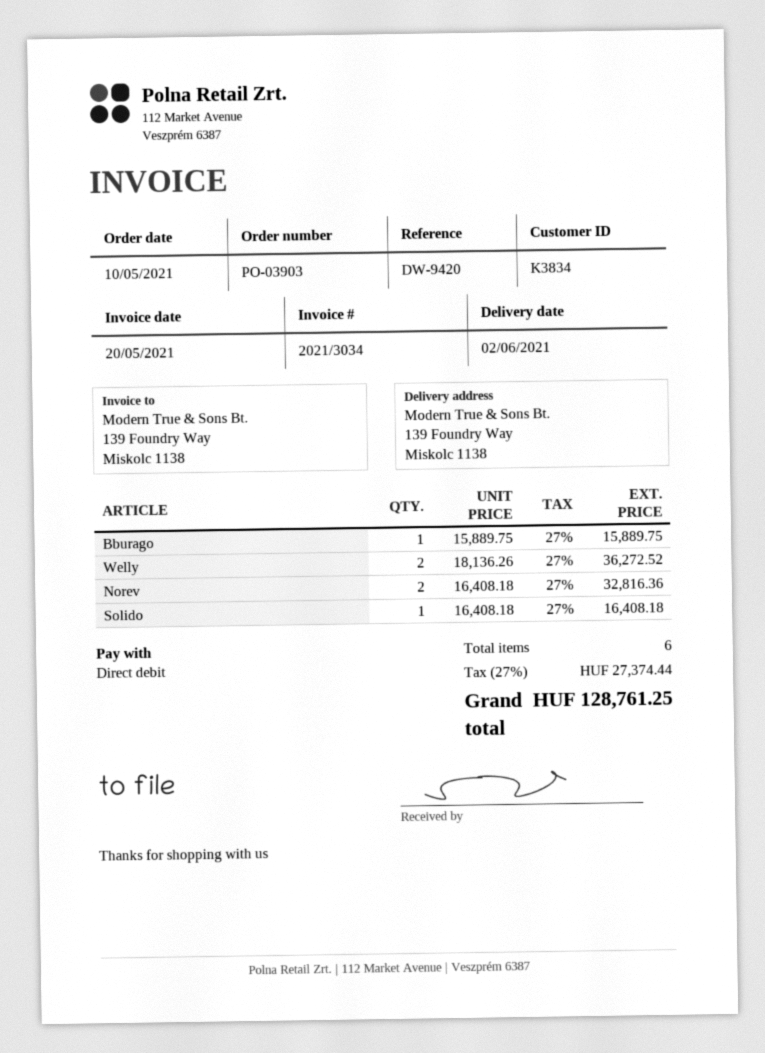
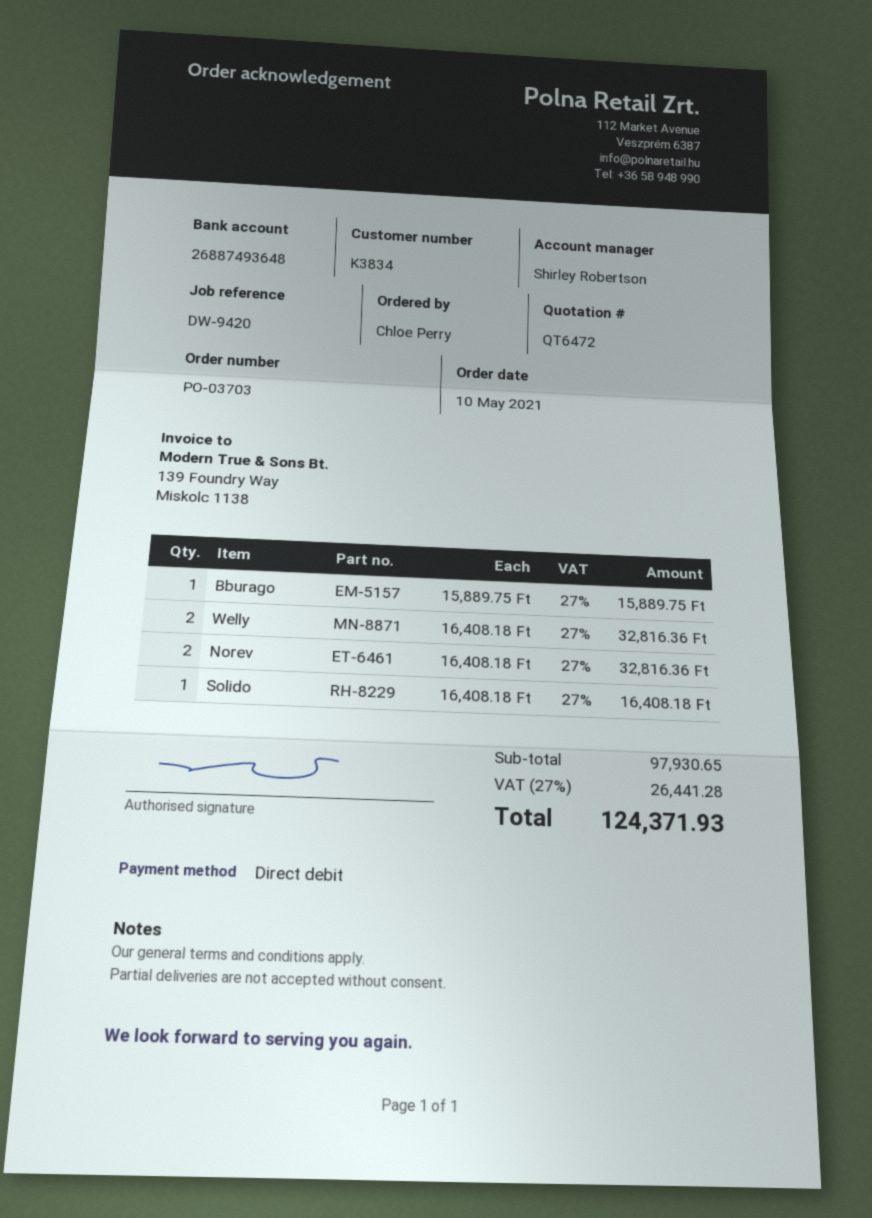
order number: PO-03903 -> PO-03703
Welly: 2 x 18136.26 = 36272.52 -> 2 x 16408.18 = 32816.36
tax: 27% = 27374.44 -> 27% = 26441.28
total: 128761.25 -> 124371.93

